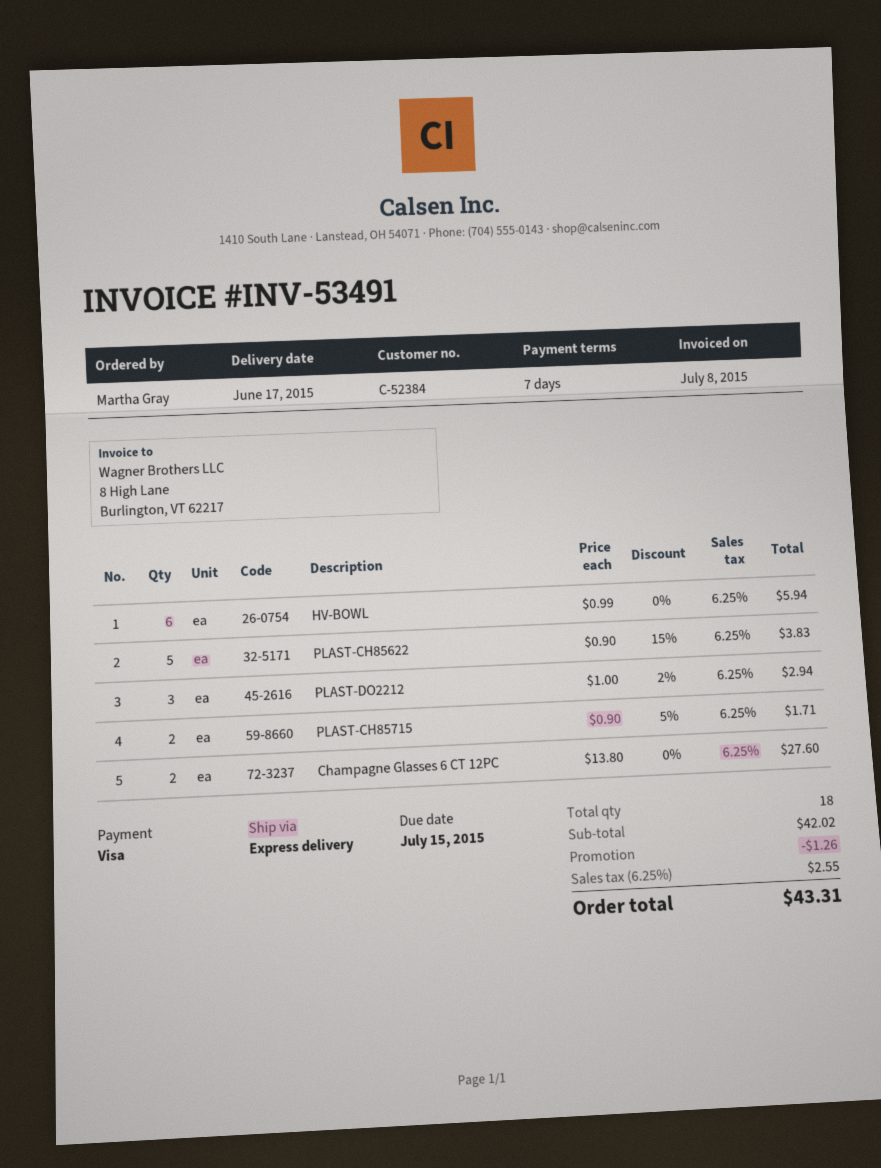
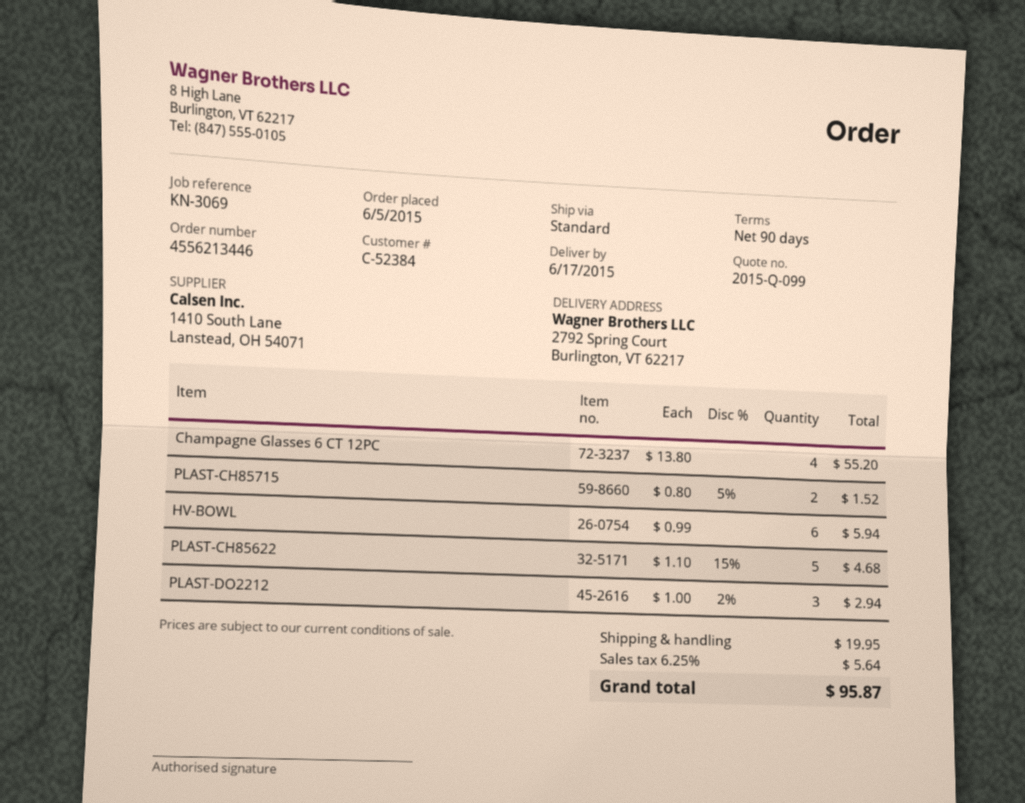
payment terms: 7 days -> 90 days
shipping method: express -> standard
PLAST-CH85622: 5 x 0.90 - 15% = 3.83 -> 5 x 1.10 - 15% = 4.68
PLAST-CH85715: 2 x 0.90 - 5% = 1.71 -> 2 x 0.80 - 5% = 1.52
Champagne Glasses 6 CT 12PC: 2 x 13.80 = 27.60 -> 4 x 13.80 = 55.20
discount: 1.26 -> none
shipping: none -> 19.95
tax: 6.25% = 2.55 -> 6.25% = 5.64
total: 43.31 -> 95.87

